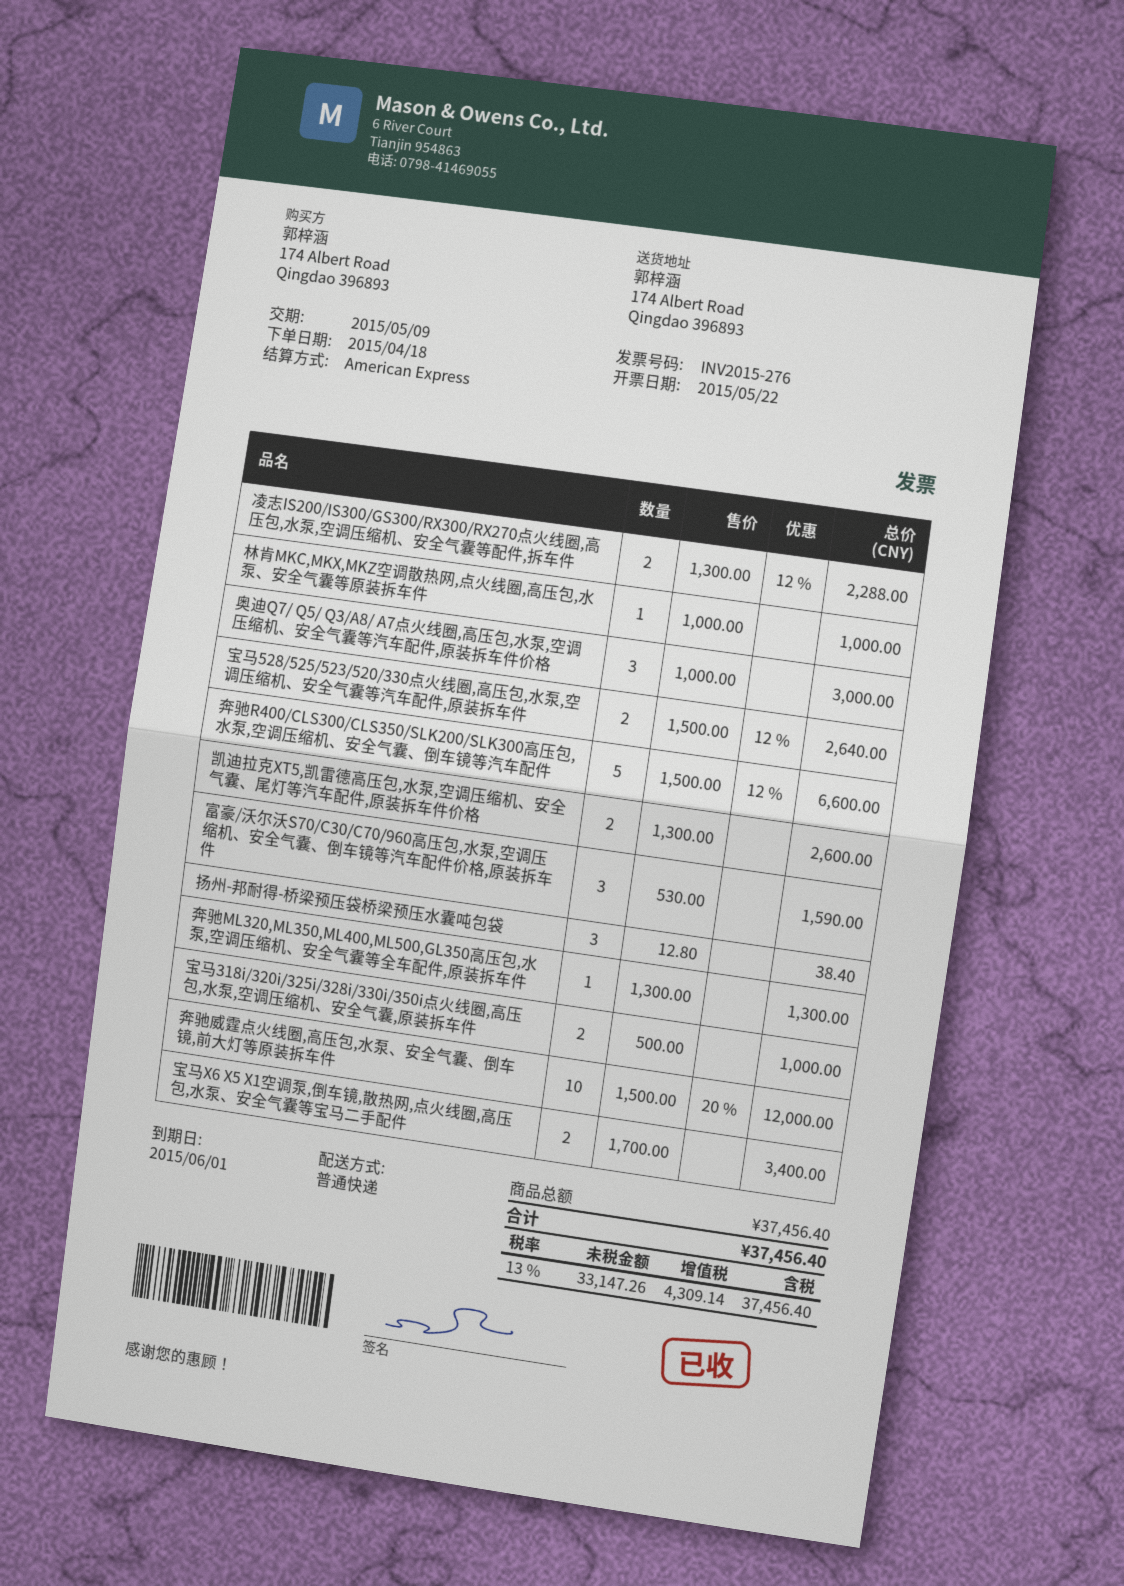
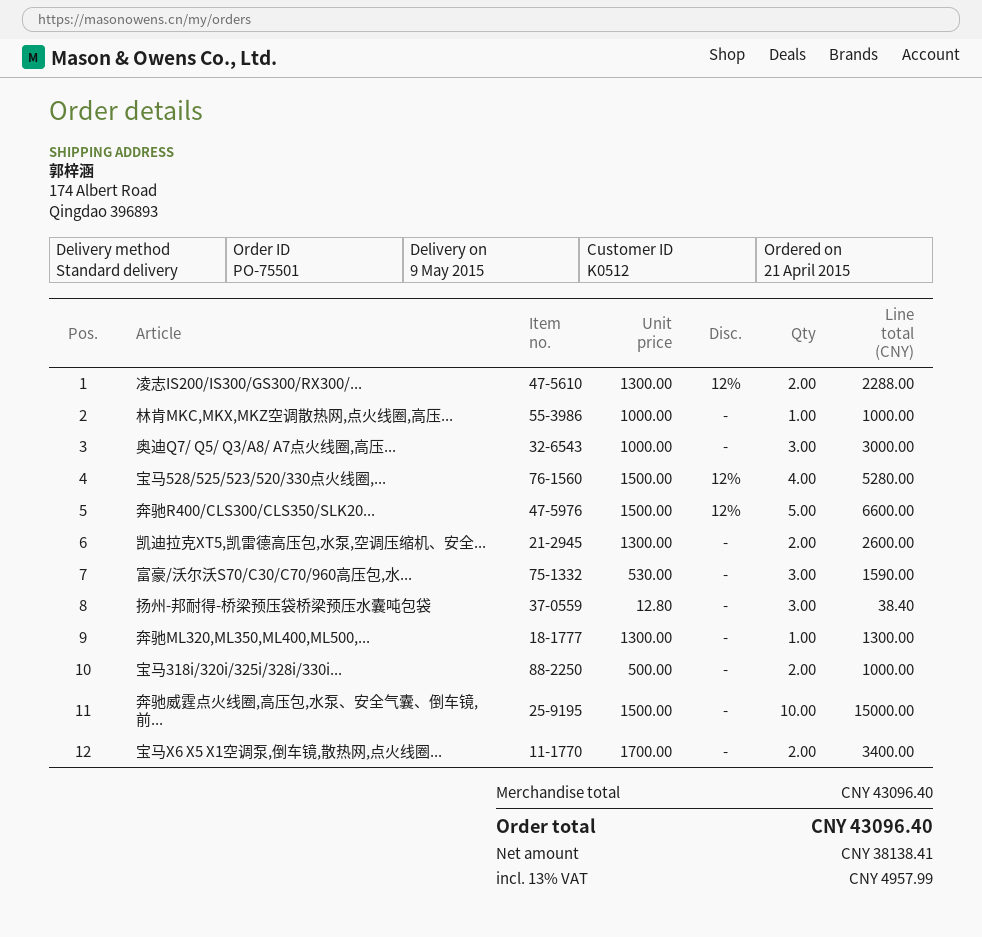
order date: 2015-04-18 -> 2015-04-21
宝马528/525/523/520/330点火线圈,高压包,水泵,空调压缩机、安全气囊等汽车配件,原装拆车件: 2 x 1500.00 - 12% = 2640.00 -> 4 x 1500.00 - 12% = 5280.00
奔驰威霆点火线圈,高压包,水泵、安全气囊、倒车镜,前大灯等原装拆车件: 10 x 1500.00 - 20% = 12000.00 -> 10 x 1500.00 = 15000.00
subtotal: 37456.40 -> 43096.40
net: 33147.26 -> 38138.41
tax: 13% = 4309.14 -> 13% = 4957.99
total: 37456.40 -> 43096.40

